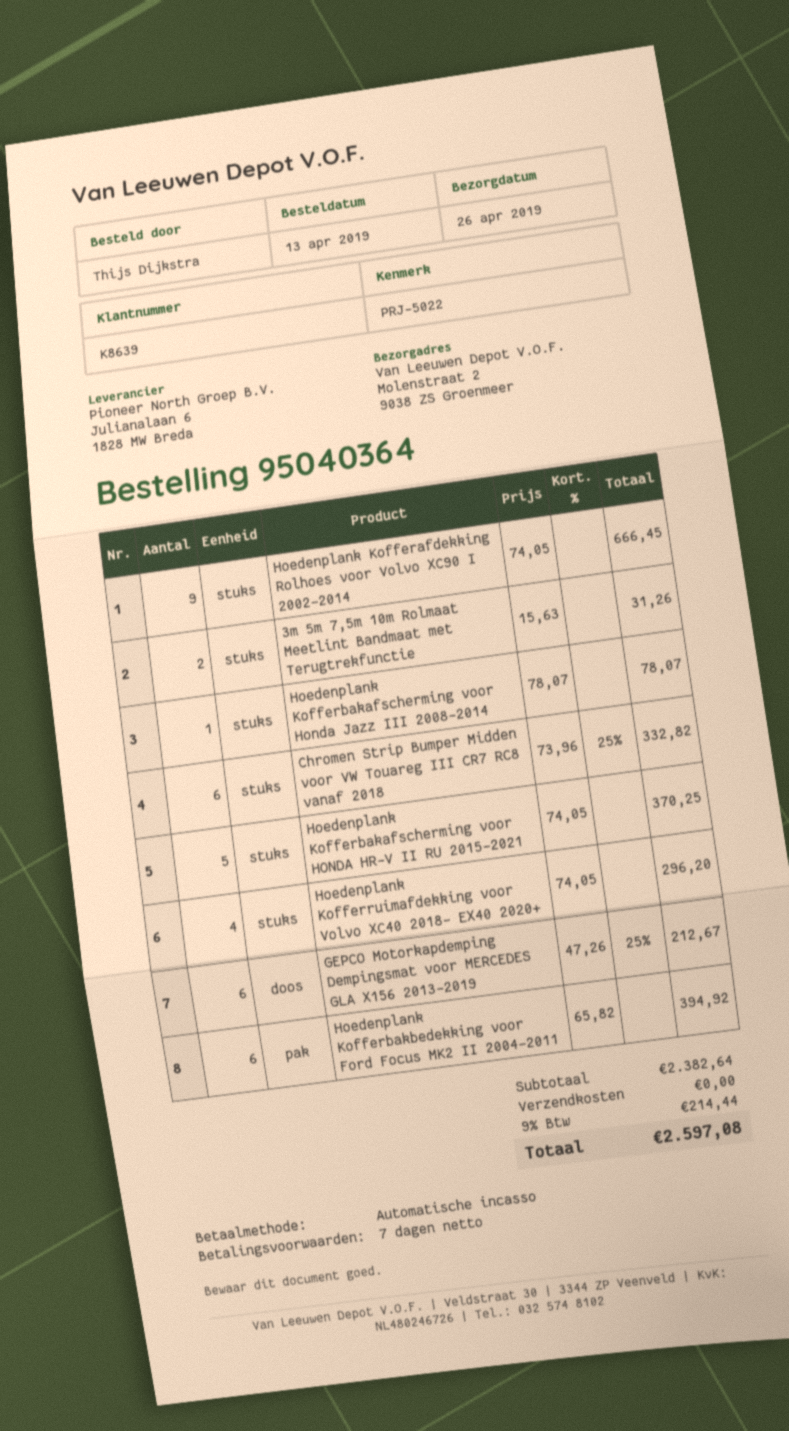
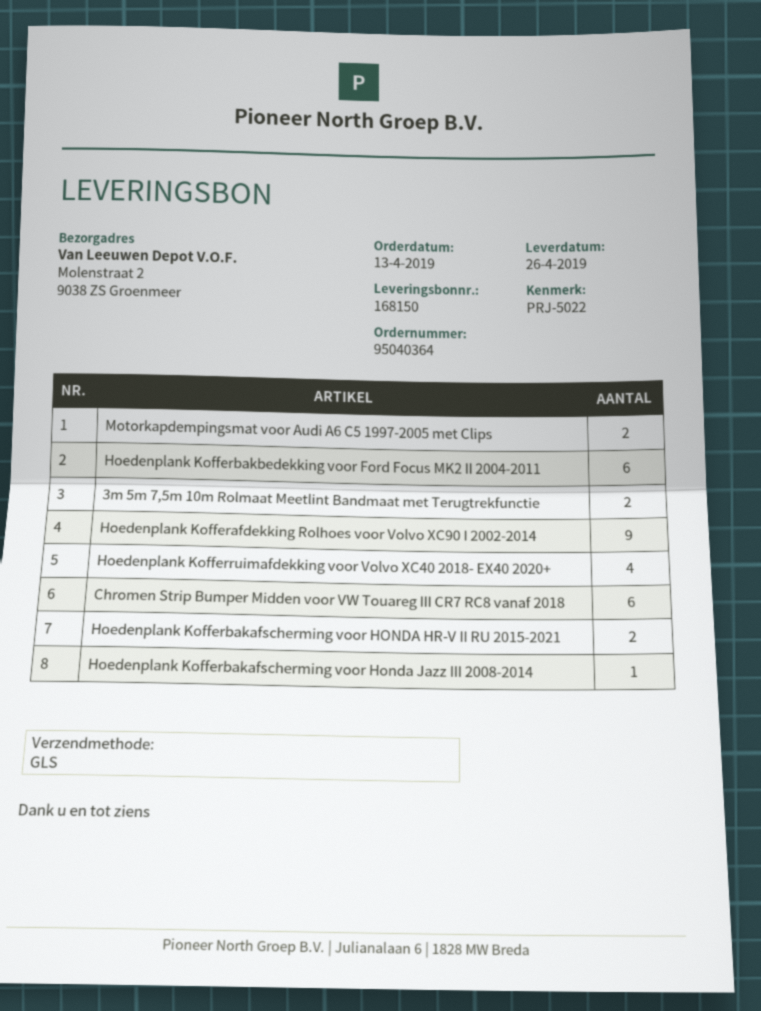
Hoedenplank Kofferbakafscherming voor HONDA HR-V II RU 2015-2021: 5 -> 2
GEPCO Motorkapdemping Dempingsmat voor MERCEDES GLA X156 2013-2019: 6 -> none
Motorkapdempingsmat voor Audi A6 C5 1997-2005 met Clips: none -> 2

